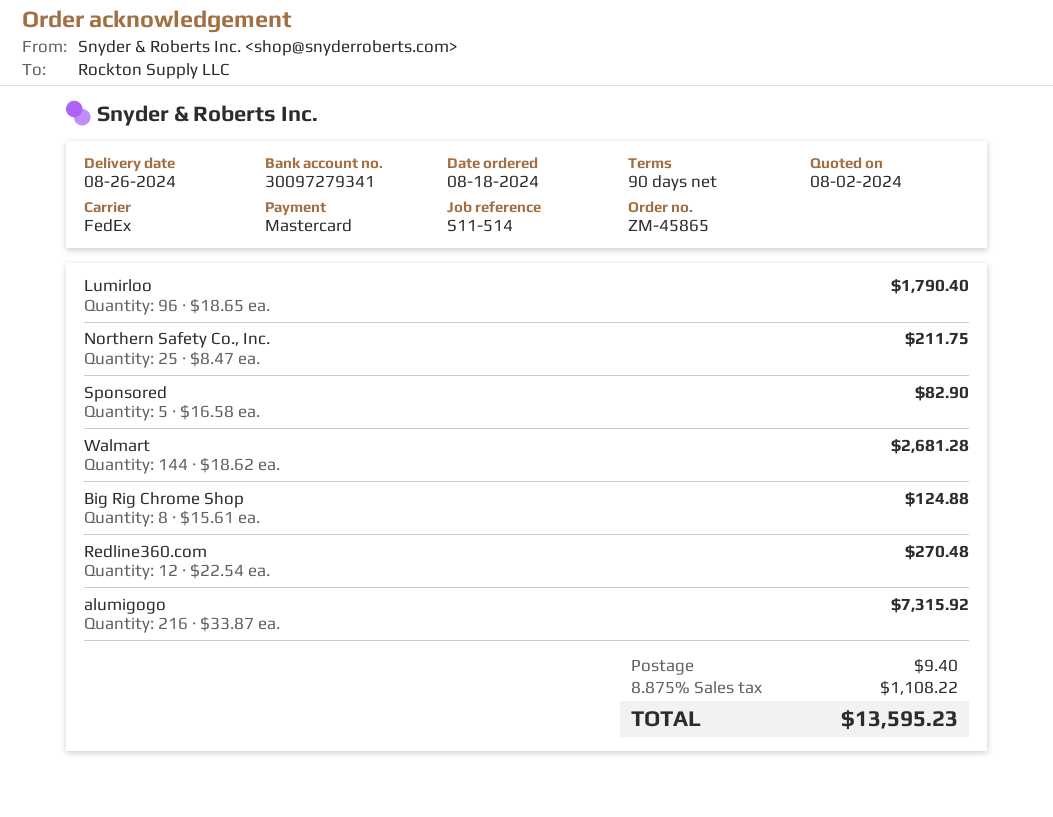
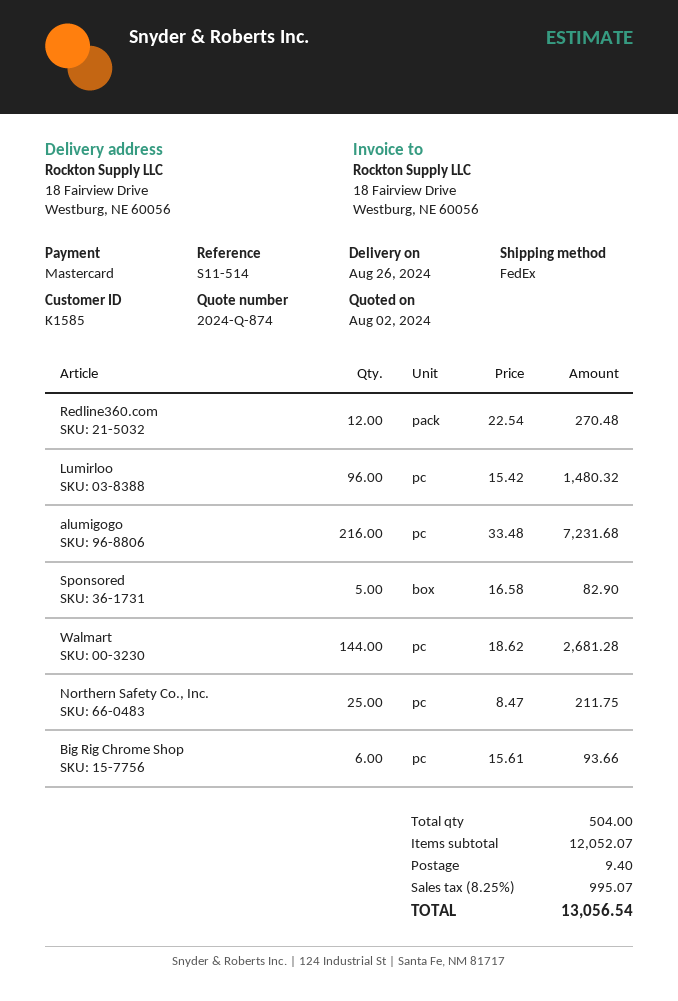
Lumirloo: 96 x 18.65 = 1790.40 -> 96 x 15.42 = 1480.32
Big Rig Chrome Shop: 8 x 15.61 = 124.88 -> 6 x 15.61 = 93.66
alumigogo: 216 x 33.87 = 7315.92 -> 216 x 33.48 = 7231.68
tax: 8.875% = 1108.22 -> 8.25% = 995.07
total: 13595.23 -> 13056.54

